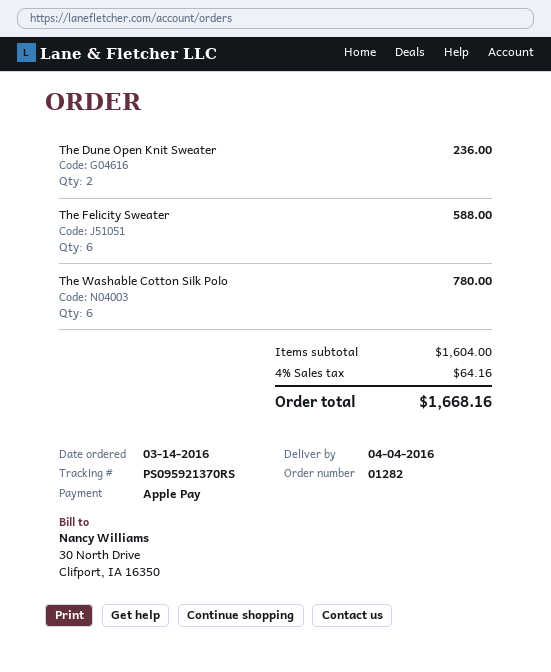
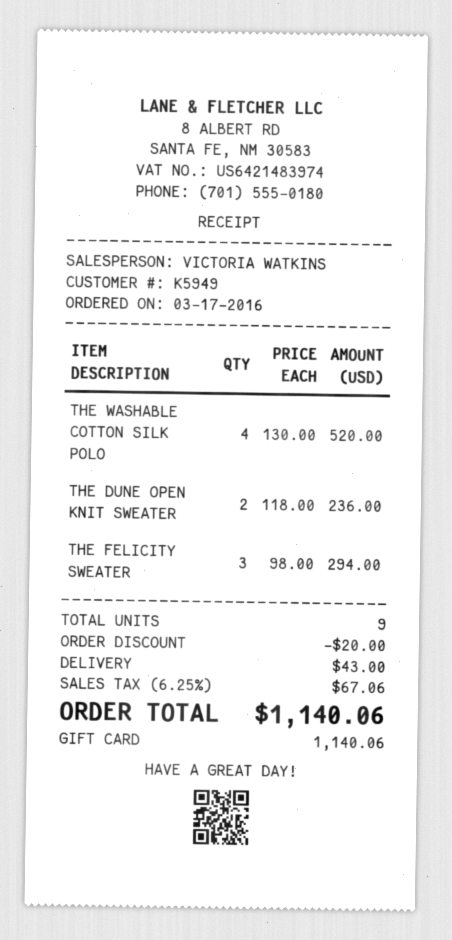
order date: 2016-03-14 -> 2016-03-17
payment method: Apple Pay -> gift card
The Felicity Sweater: 6 for 588.00 -> 3 for 294.00
The Washable Cotton Silk Polo: 6 for 780.00 -> 4 for 520.00
discount: none -> 20.00
shipping: none -> 43.00
tax: 4% = 64.16 -> 6.25% = 67.06
total: 1668.16 -> 1140.06

